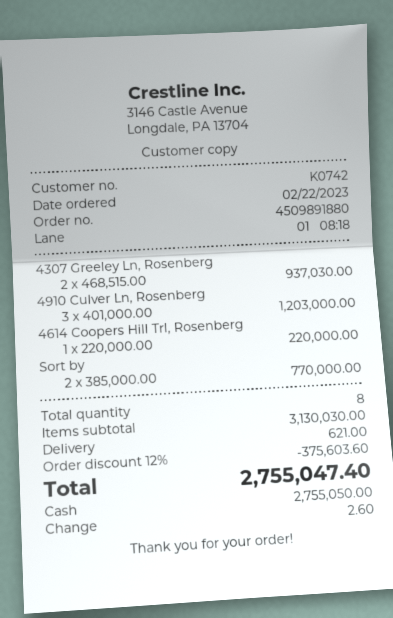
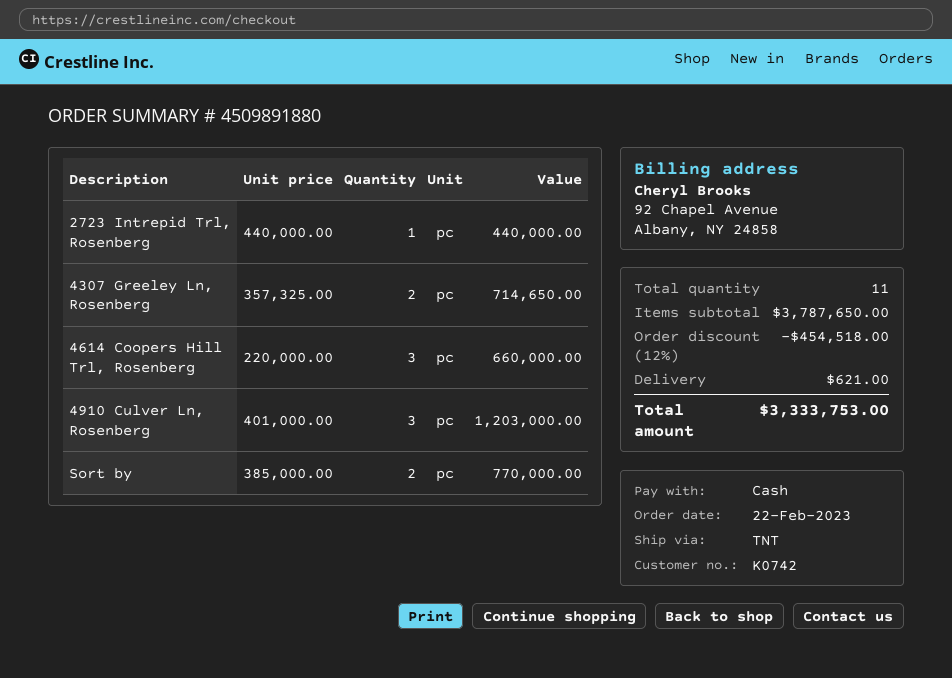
4307 Greeley Ln, Rosenberg: 2 x 468515.00 = 937030.00 -> 2 x 357325.00 = 714650.00
4614 Coopers Hill Trl, Rosenberg: 1 x 220000.00 = 220000.00 -> 3 x 220000.00 = 660000.00
2723 Intrepid Trl, Rosenberg: none -> 1 x 440000.00 = 440000.00
total quantity: 8 -> 11
subtotal: 3130030.00 -> 3787650.00
discount: 12% = 375603.60 -> 12% = 454518.00
total: 2755047.40 -> 3333753.00

